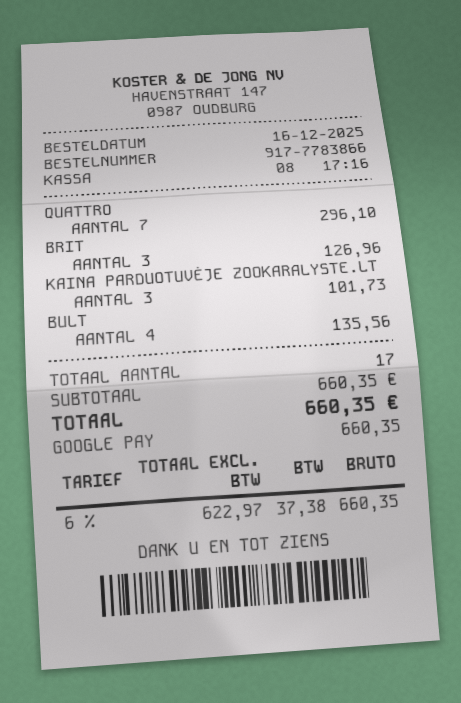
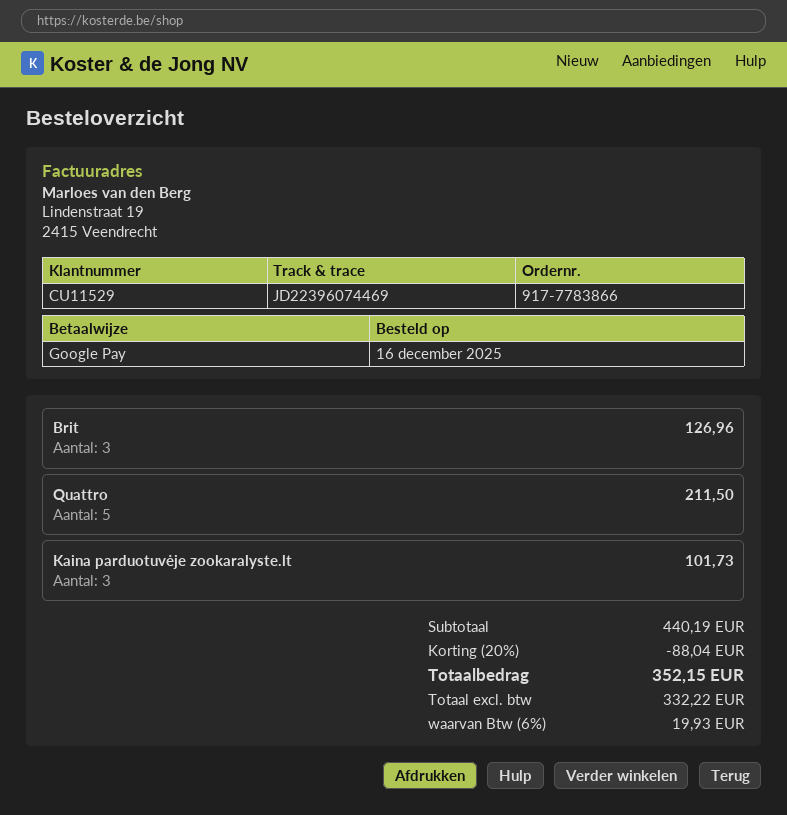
QUATTRO: 7 for 296.10 -> 5 for 211.50
BULT: 4 for 135.56 -> none
subtotal: 660.35 -> 440.19
discount: none -> 20% = 88.04
net: 622.97 -> 332.22
tax: 6% = 37.38 -> 6% = 19.93
total: 660.35 -> 352.15

